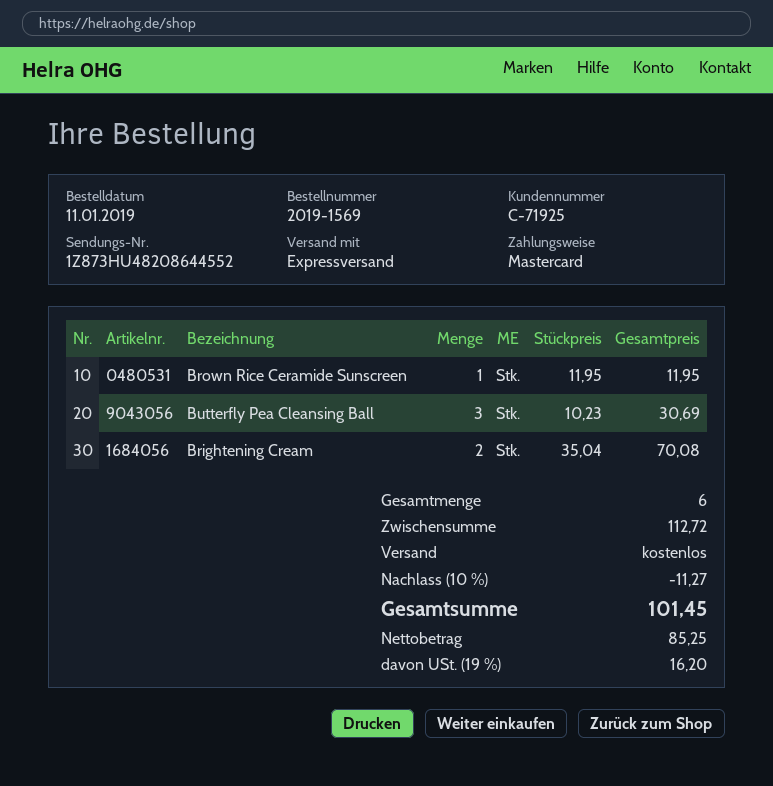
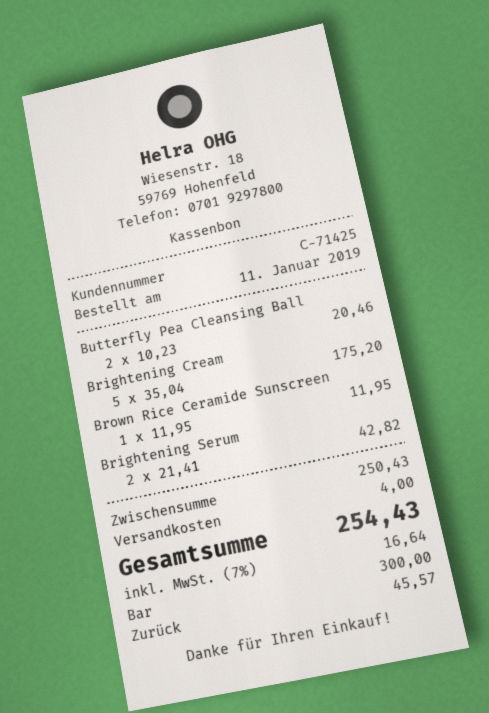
customer number: C-71925 -> C-71425
payment method: Mastercard -> cash
Butterfly Pea Cleansing Ball: 3 x 10.23 = 30.69 -> 2 x 10.23 = 20.46
Brightening Cream: 2 x 35.04 = 70.08 -> 5 x 35.04 = 175.20
Brightening Serum: none -> 2 x 21.41 = 42.82
subtotal: 112.72 -> 250.43
discount: 10% = 11.27 -> none
shipping: 0.00 -> 4.00
tax: 19% = 16.20 -> 7% = 16.64
total: 101.45 -> 254.43

